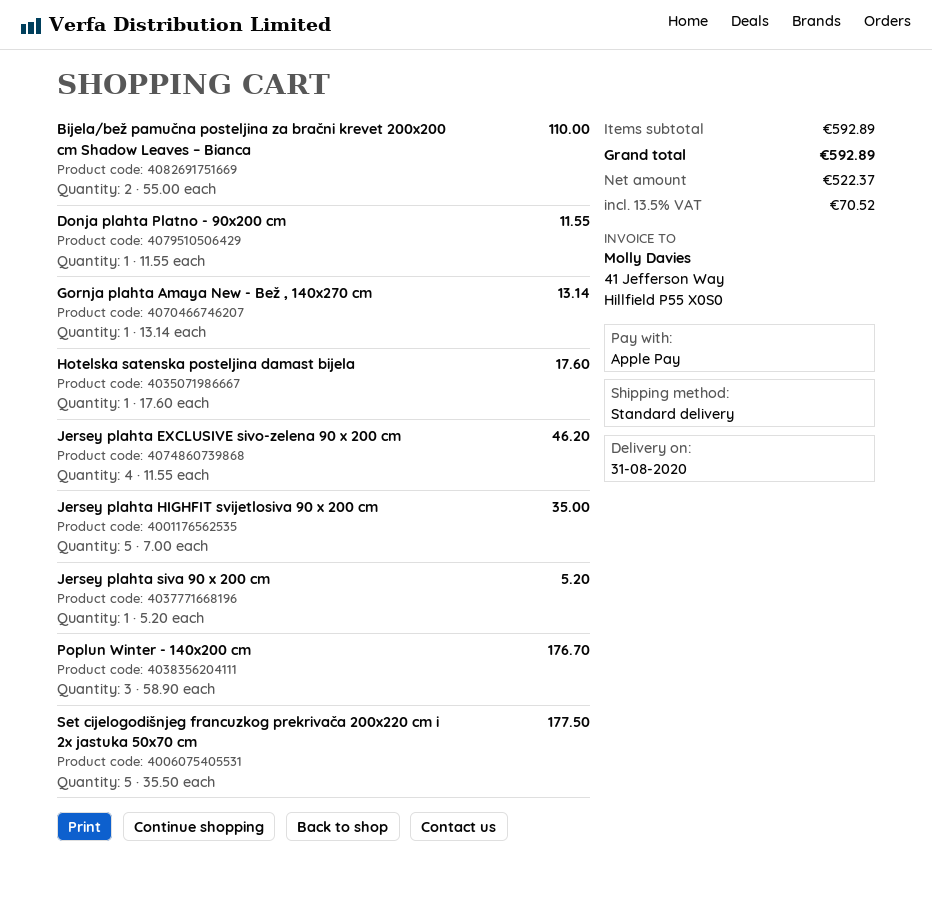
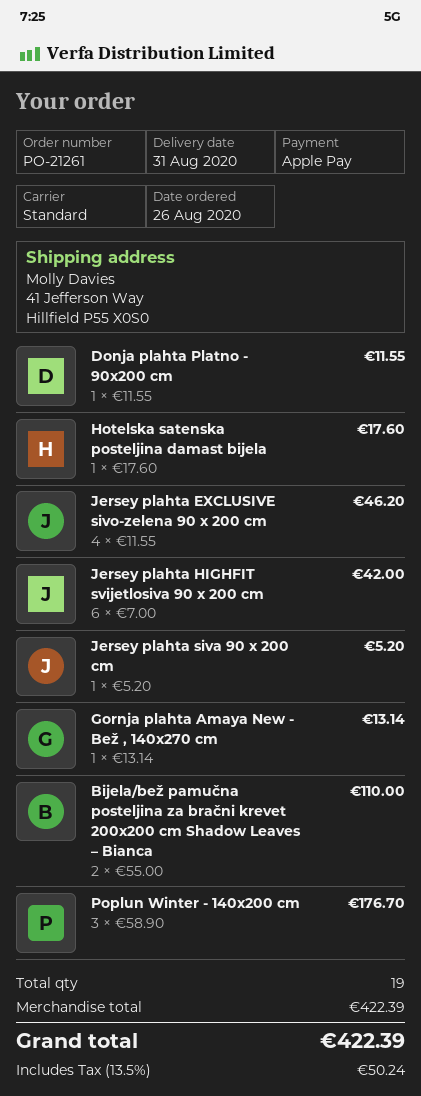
Jersey plahta HIGHFIT svijetlosiva 90 x 200 cm: 5 x 7.00 = 35.00 -> 6 x 7.00 = 42.00
Set cijelogodišnjeg francuzkog prekrivača 200x220 cm i 2x jastuka 50x70 cm: 5 x 35.50 = 177.50 -> none
subtotal: 592.89 -> 422.39
tax: 13.5% = 70.52 -> 13.5% = 50.24
total: 592.89 -> 422.39

